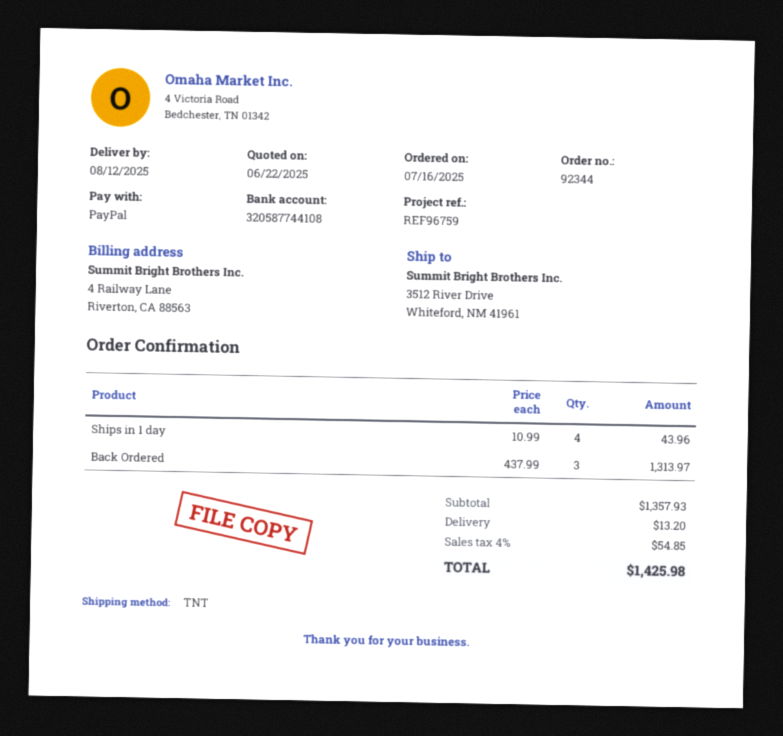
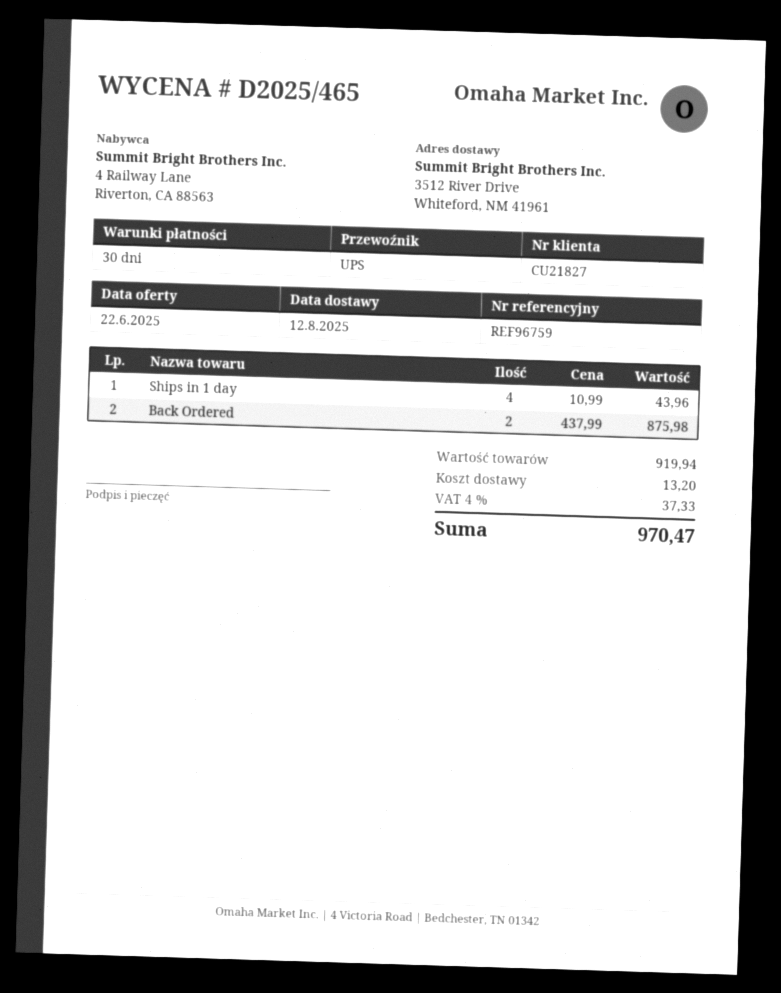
shipping method: TNT -> UPS
Back Ordered: 3 x 437.99 = 1313.97 -> 2 x 437.99 = 875.98
subtotal: 1357.93 -> 919.94
tax: 4% = 54.85 -> 4% = 37.33
total: 1425.98 -> 970.47

